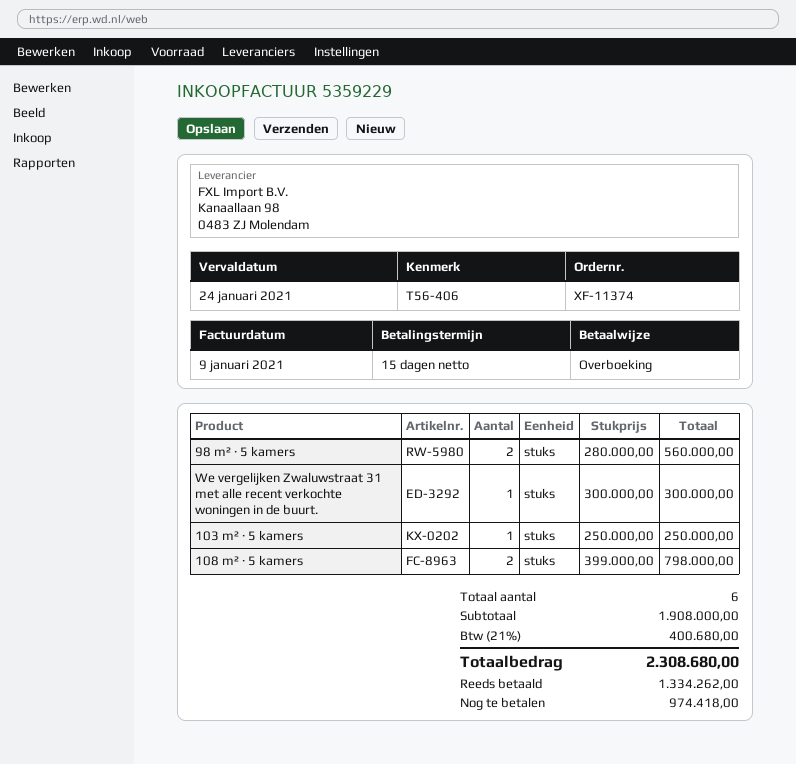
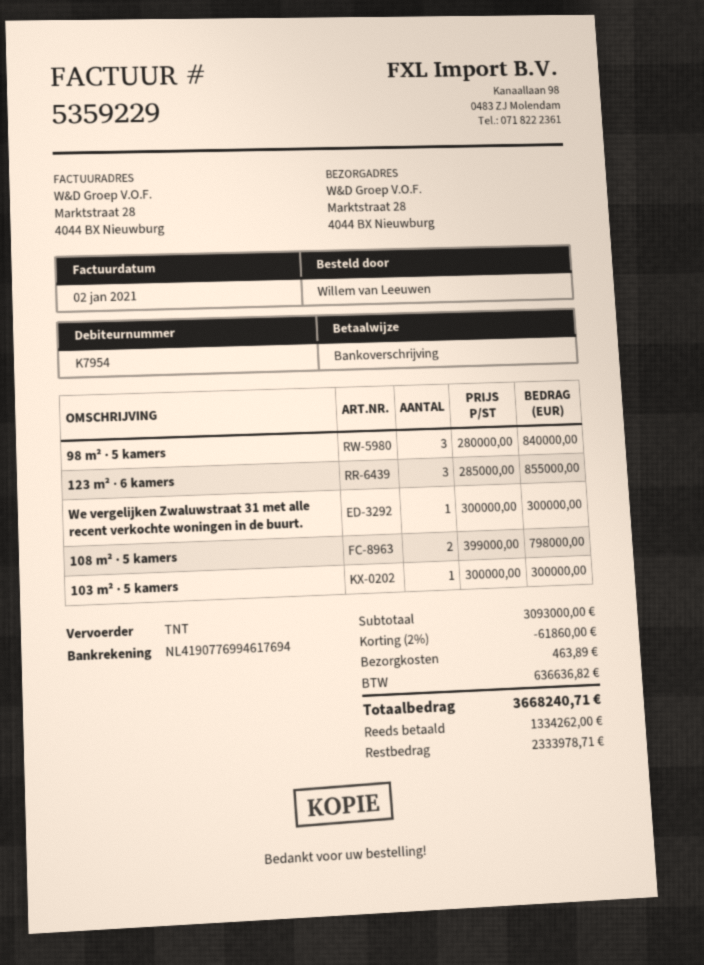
invoice date: 2021-01-09 -> 2021-01-02
98 m² · 5 kamers: 2 x 280000.00 = 560000.00 -> 3 x 280000.00 = 840000.00
103 m² · 5 kamers: 1 x 250000.00 = 250000.00 -> 1 x 300000.00 = 300000.00
123 m² · 6 kamers: none -> 3 x 285000.00 = 855000.00
subtotal: 1908000.00 -> 3093000.00
discount: none -> 2% = 61860.00
shipping: none -> 463.89
tax: 400680.00 -> 636636.82
total: 2308680.00 -> 3668240.71
balance: 974418.00 -> 2333978.71

